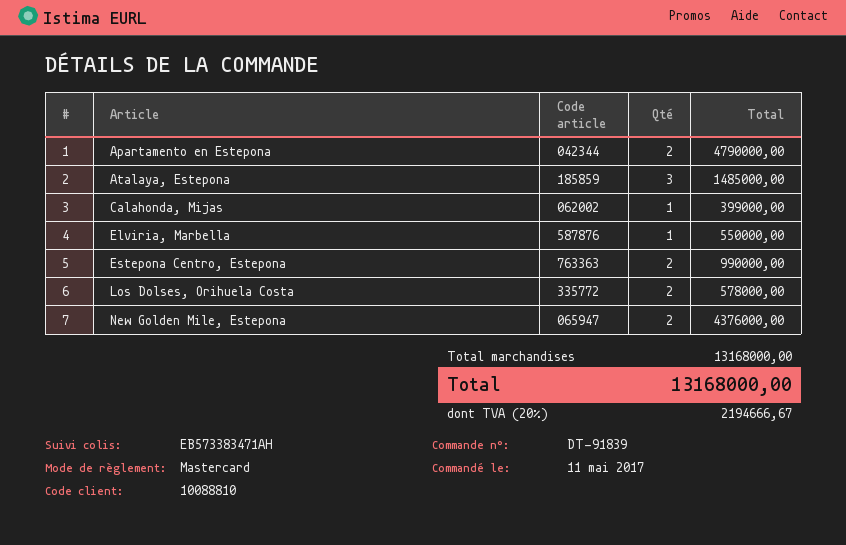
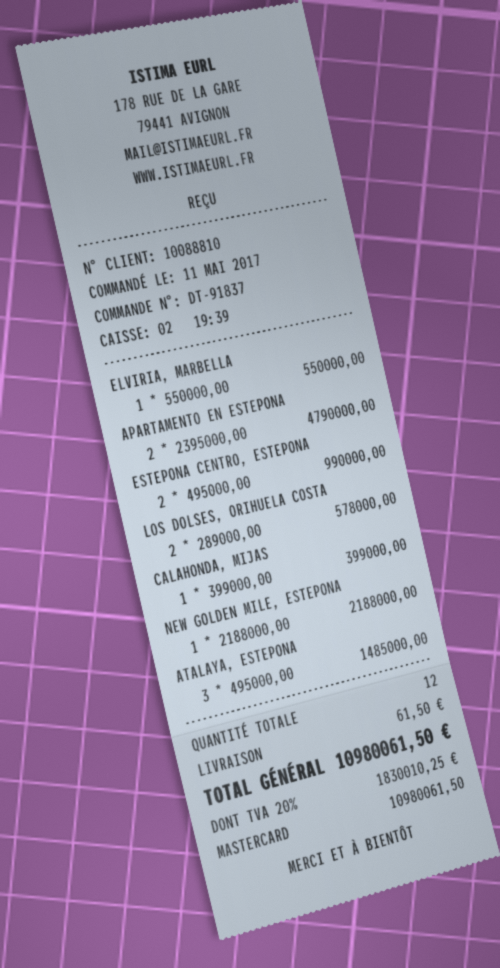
order number: DT-91839 -> DT-91837
New Golden Mile, Estepona: 2 for 4376000.00 -> 1 for 2188000.00
shipping: none -> 61.50
tax: 20% = 2194666.67 -> 20% = 1830010.25
total: 13168000.00 -> 10980061.50

